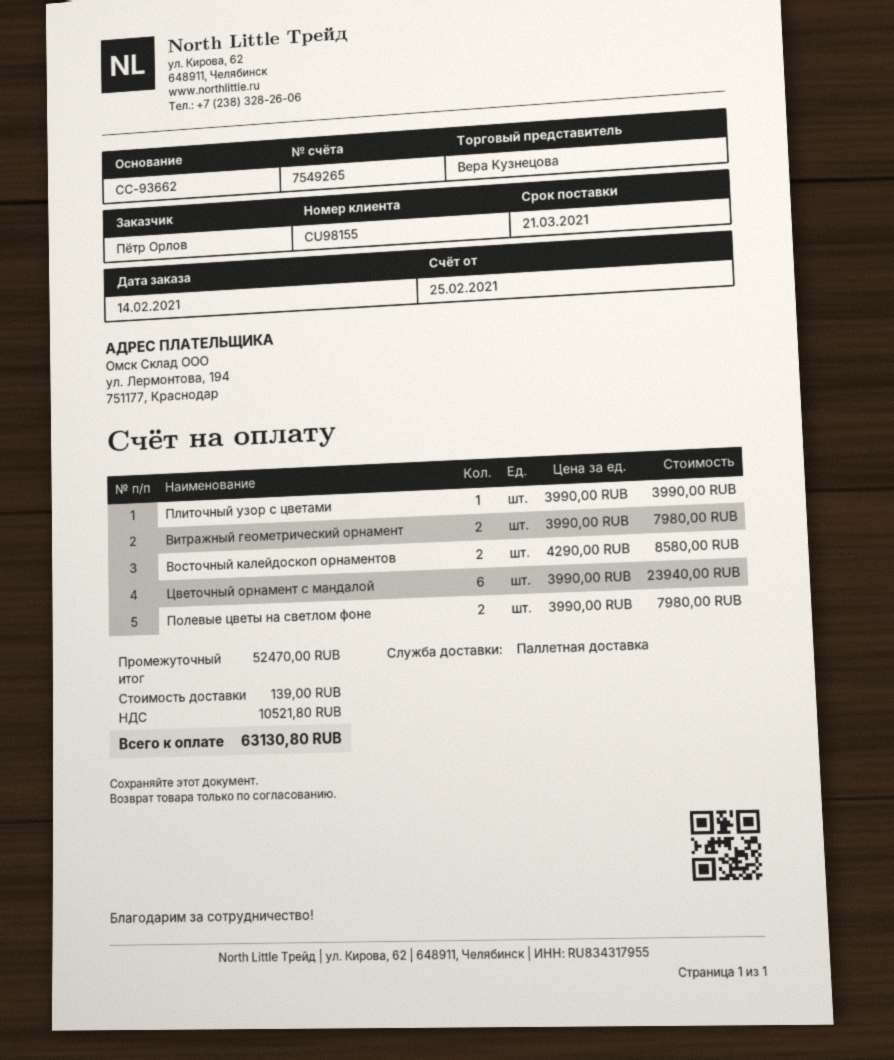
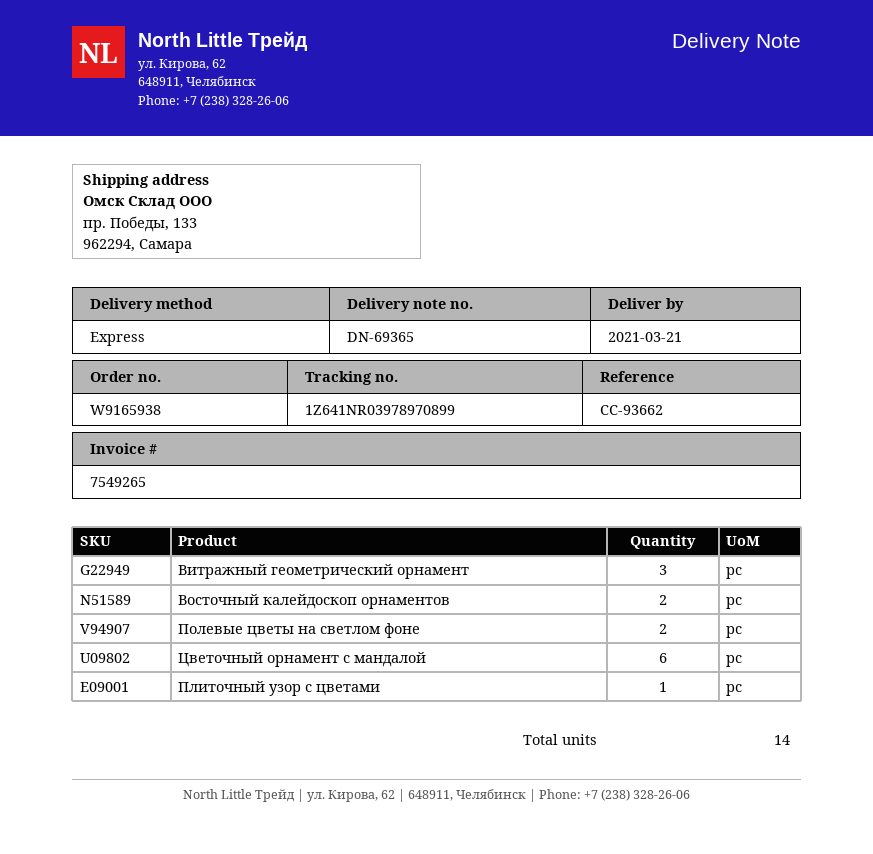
shipping method: pallet freight -> express
Витражный геометрический орнамент: 2 -> 3

